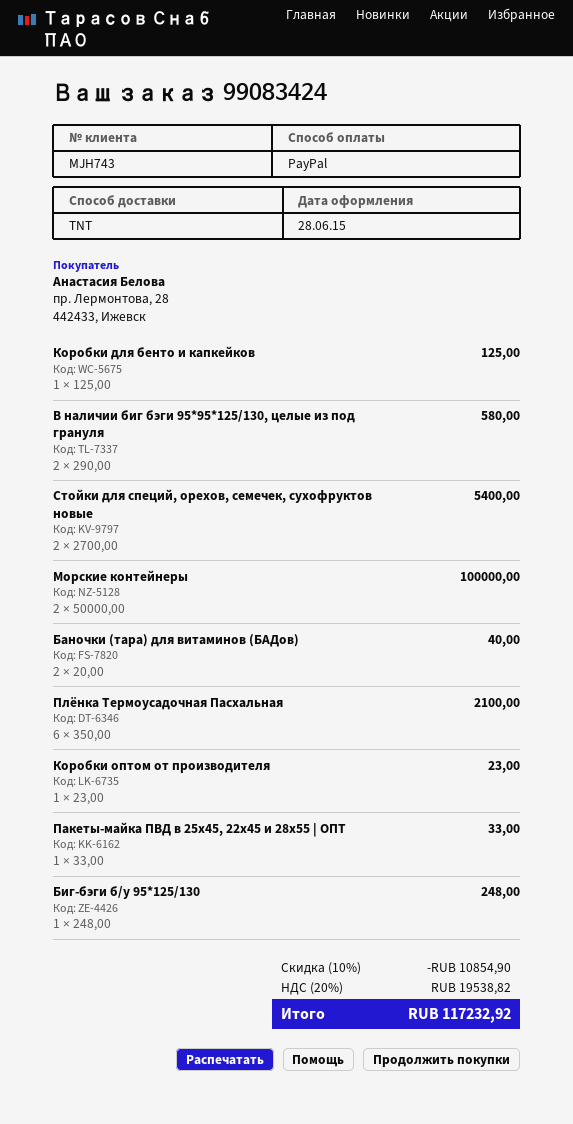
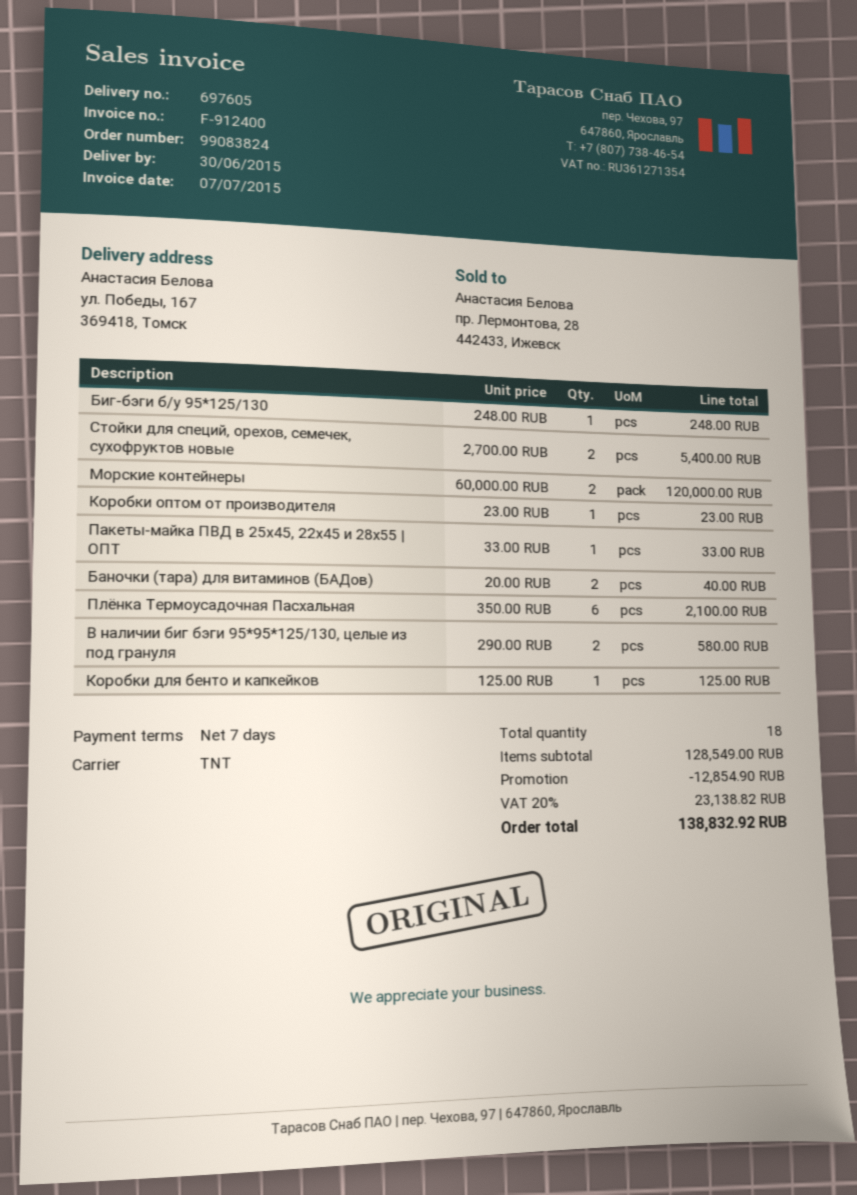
order number: 99083424 -> 99083824
Морские контейнеры: 2 x 50000.00 = 100000.00 -> 2 x 60000.00 = 120000.00
discount: 10854.90 -> 12854.90
tax: 20% = 19538.82 -> 20% = 23138.82
total: 117232.92 -> 138832.92

